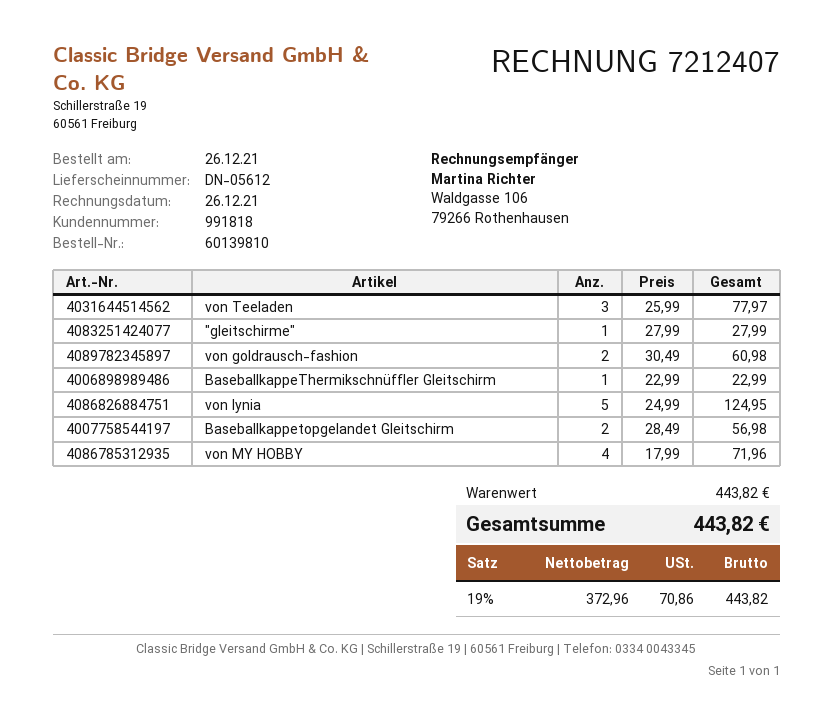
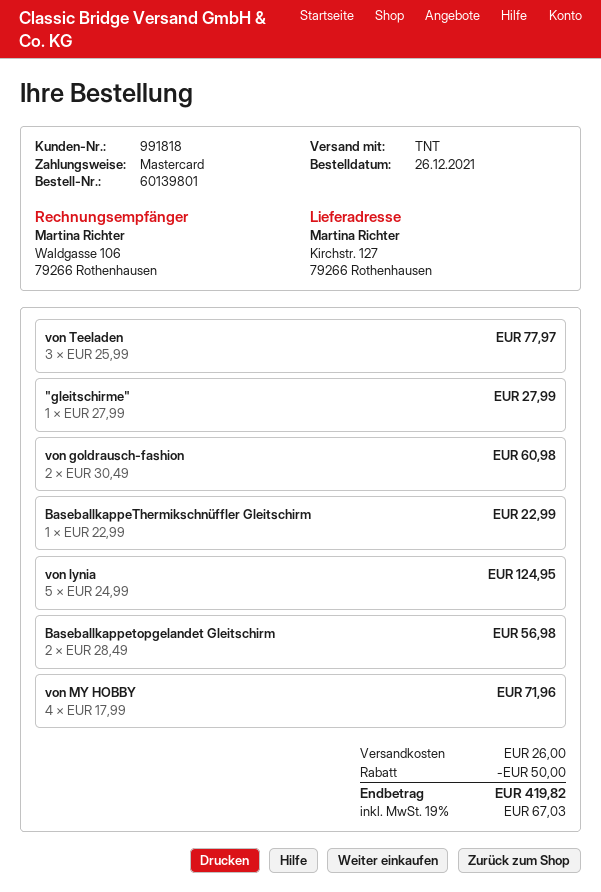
order number: 60139810 -> 60139801
discount: none -> 50.00
shipping: none -> 26.00
tax: 19% = 70.86 -> 19% = 67.03
total: 443.82 -> 419.82

